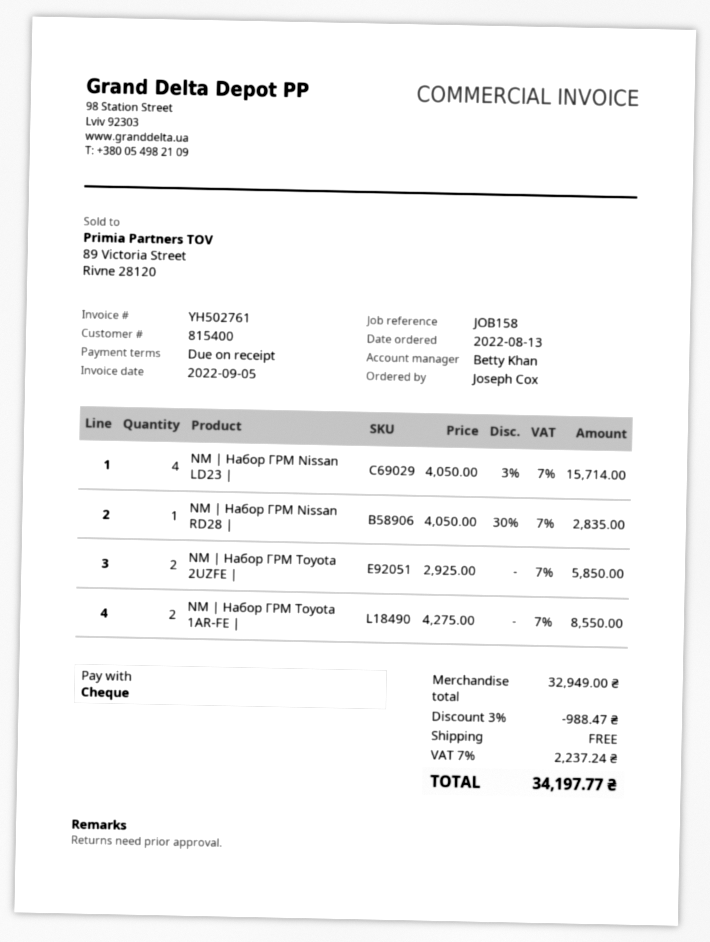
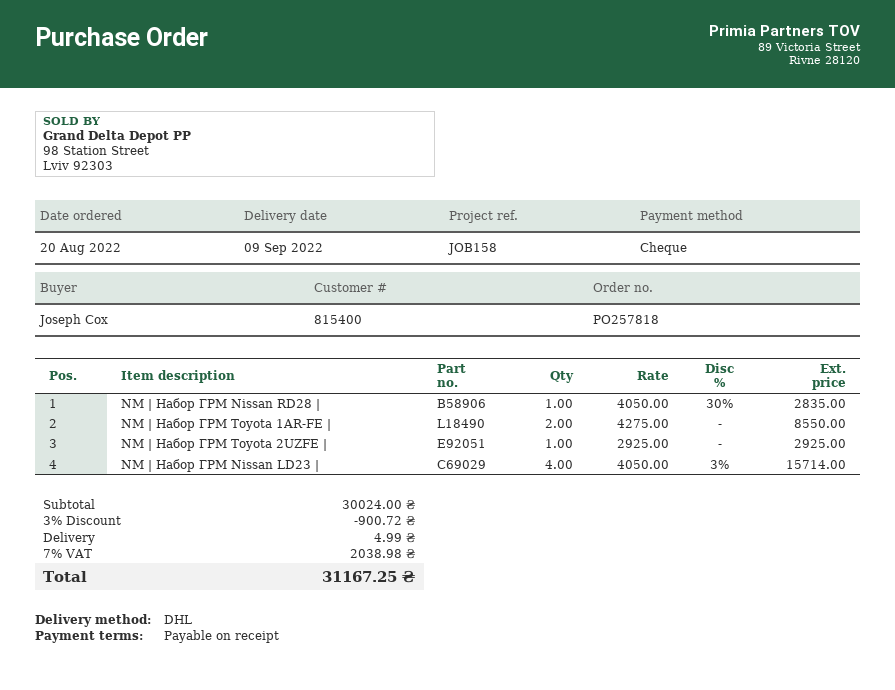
order date: 2022-08-13 -> 2022-08-20
NM | Набор ГРМ Toyota 2UZFE |: 2 x 2925.00 = 5850.00 -> 1 x 2925.00 = 2925.00
subtotal: 32949.00 -> 30024.00
discount: 3% = 988.47 -> 3% = 900.72
shipping: 0.00 -> 4.99
tax: 7% = 2237.24 -> 7% = 2038.98
total: 34197.77 -> 31167.25

